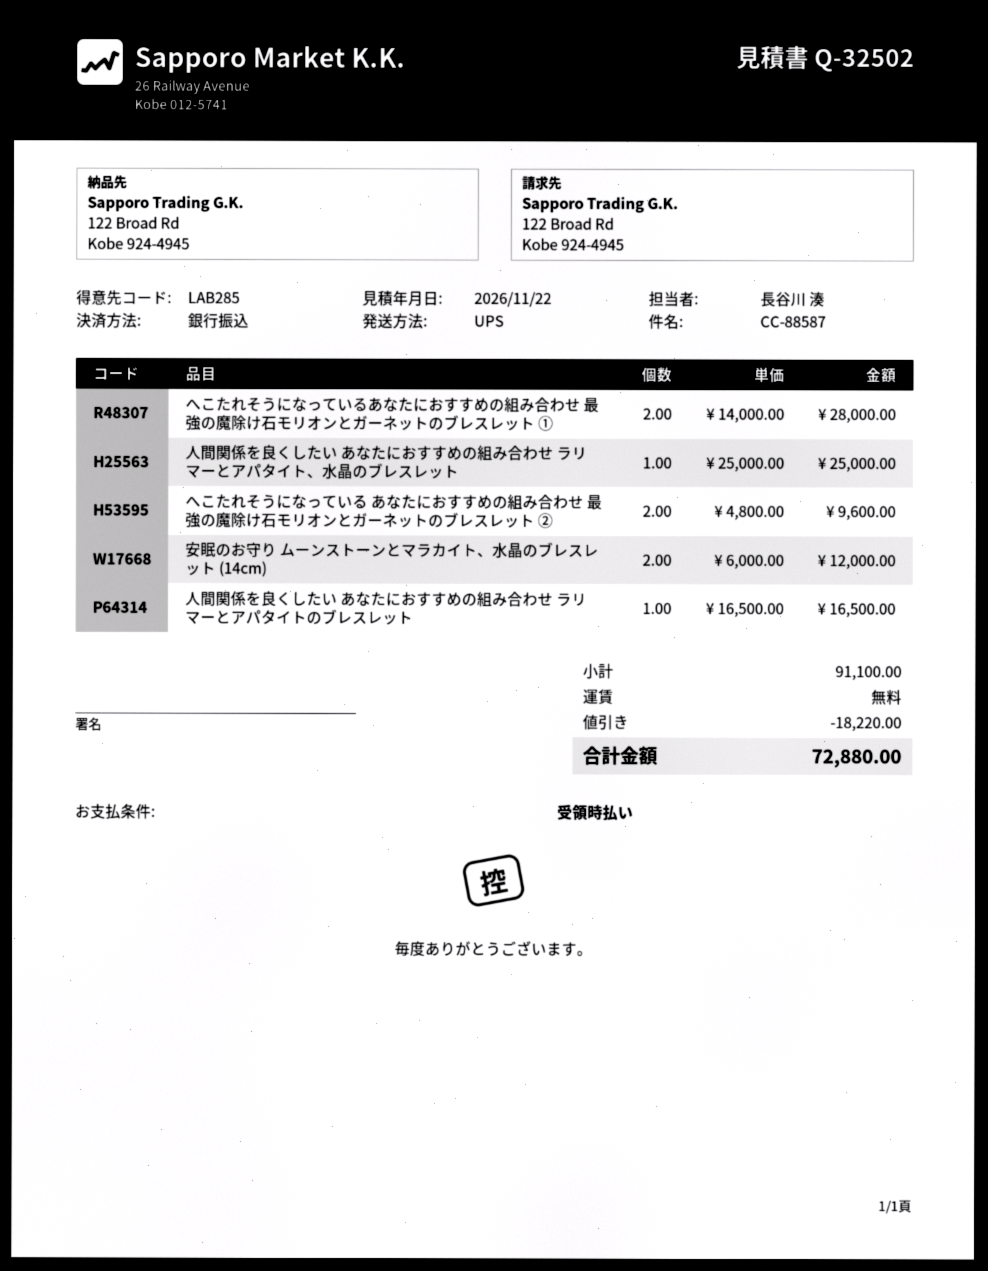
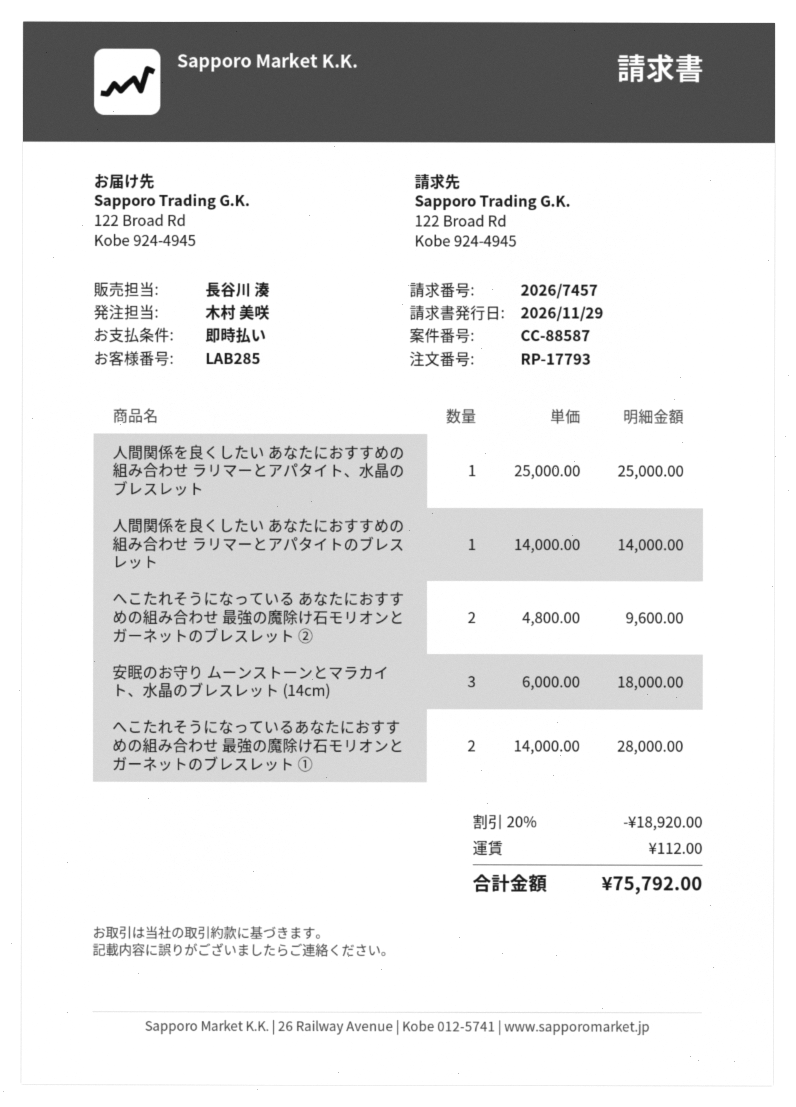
安眠のお守り ムーンストーンとマラカイト、水晶のブレスレット (14cm): 2 x 6000.00 = 12000.00 -> 3 x 6000.00 = 18000.00
人間関係を良くしたい あなたにおすすめの組み合わせ ラリマーとアパタイトのブレスレット: 1 x 16500.00 = 16500.00 -> 1 x 14000.00 = 14000.00
discount: 18220.00 -> 18920.00
shipping: 0.00 -> 112.00
total: 72880.00 -> 75792.00

